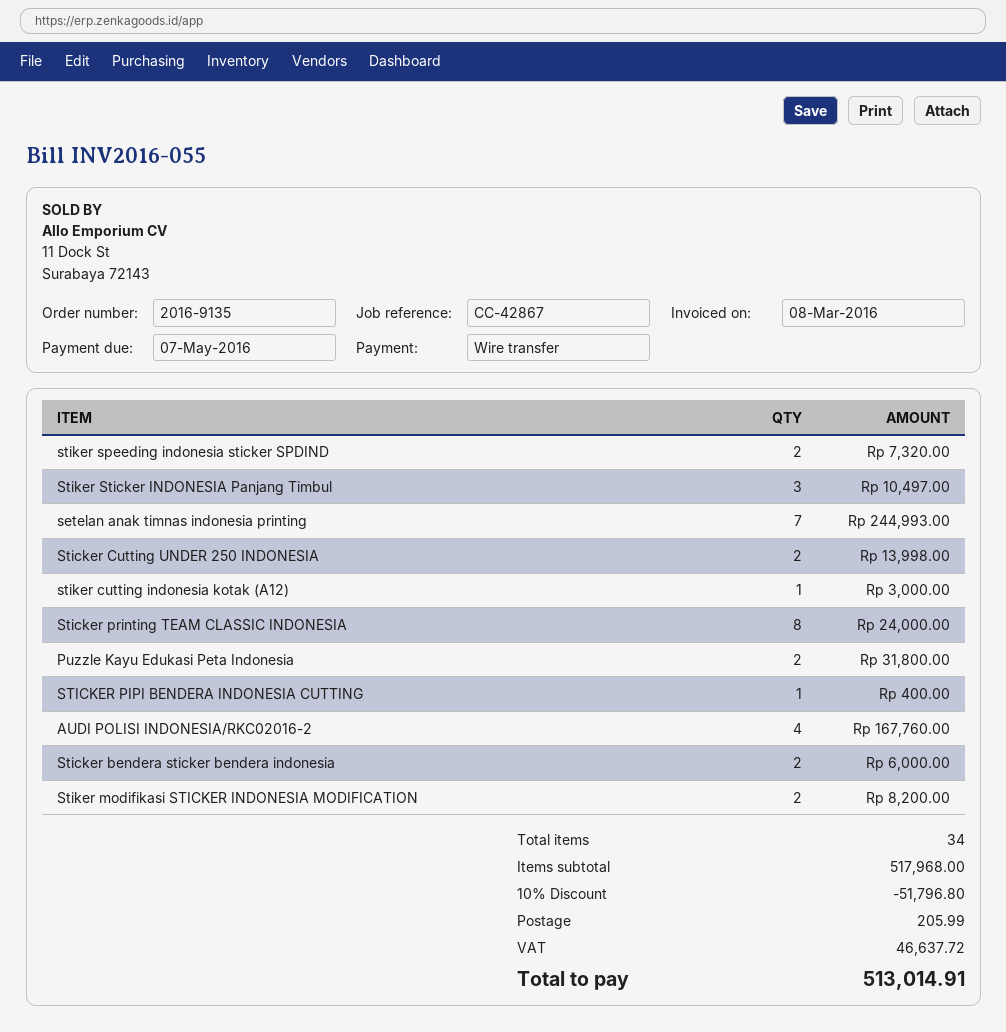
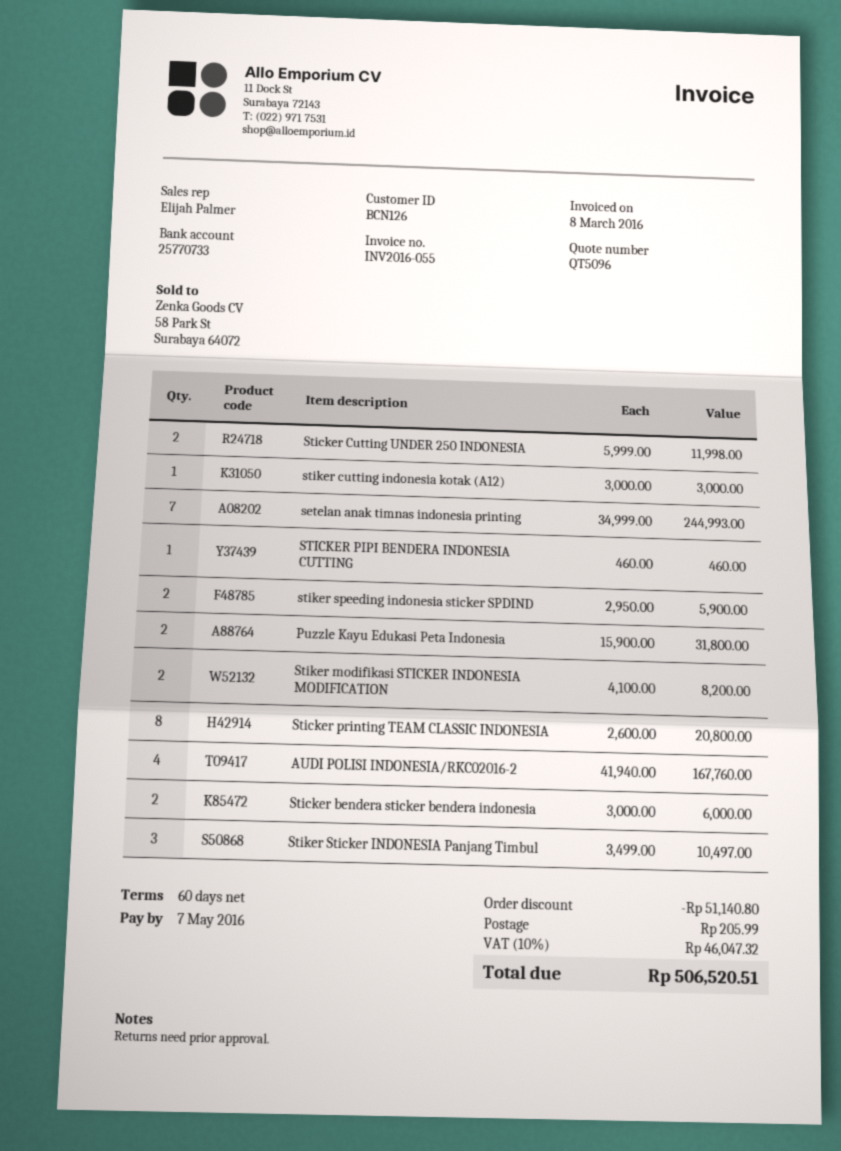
stiker speeding indonesia sticker SPDIND: 2 for 7320.00 -> 2 for 5900.00
Sticker Cutting UNDER 250 INDONESIA: 2 for 13998.00 -> 2 for 11998.00
Sticker printing TEAM CLASSIC INDONESIA: 8 for 24000.00 -> 8 for 20800.00
STICKER PIPI BENDERA INDONESIA CUTTING: 1 for 400.00 -> 1 for 460.00
discount: 51796.80 -> 51140.80
tax: 46637.72 -> 46047.32
total: 513014.91 -> 506520.51

